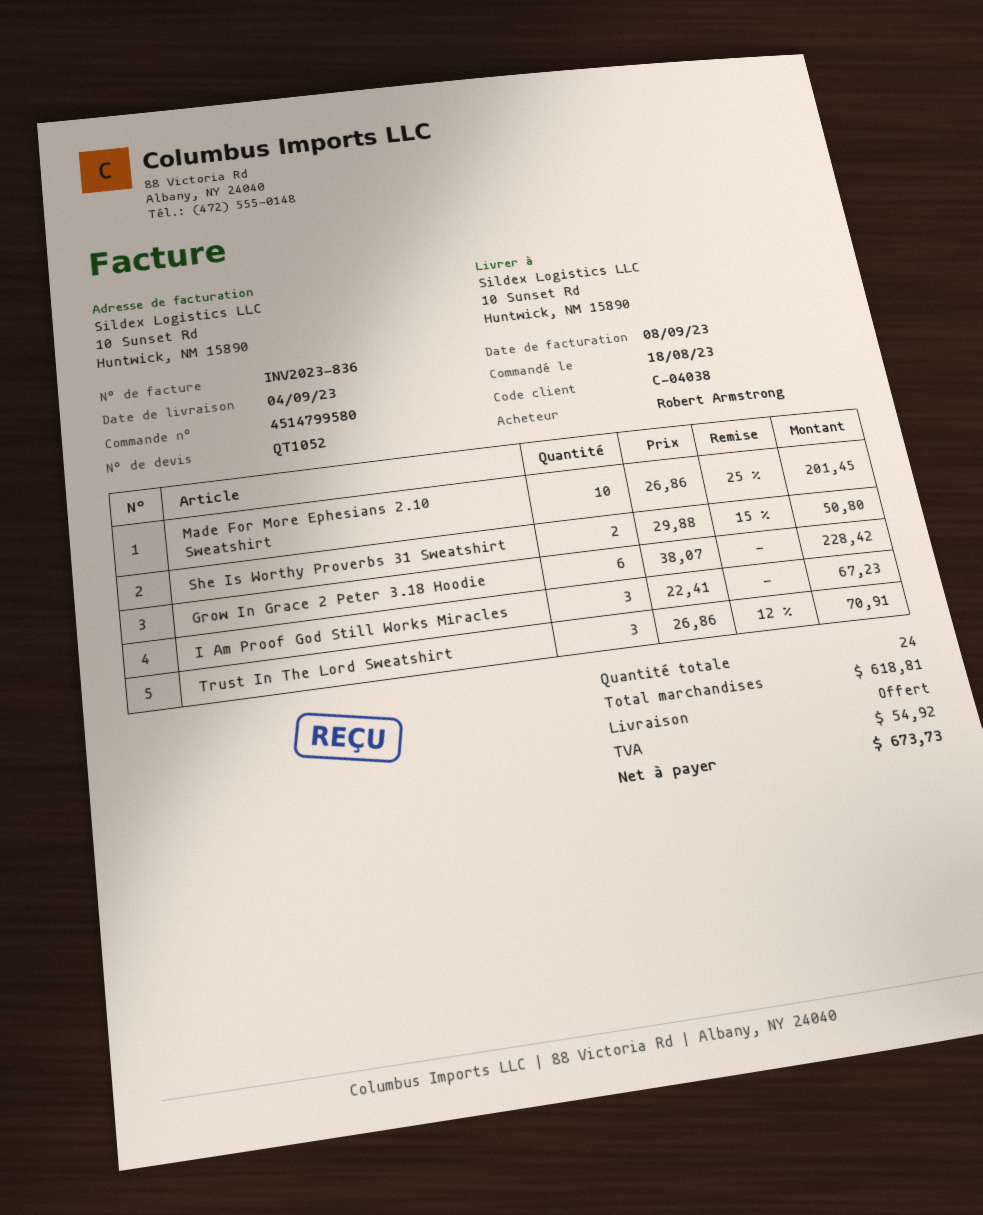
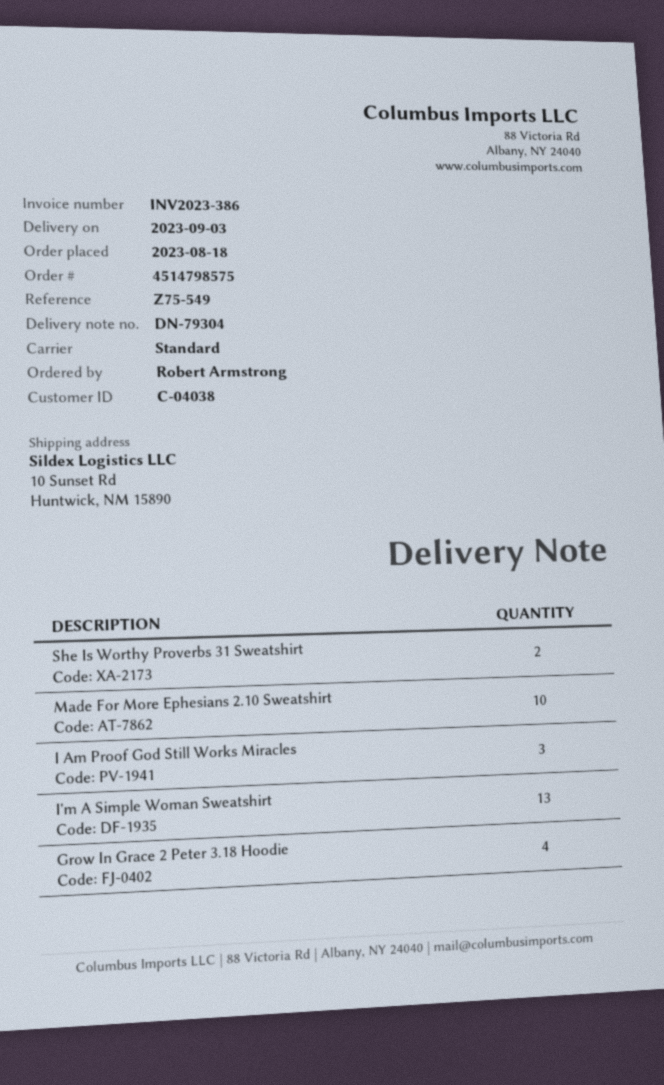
order number: 4514799580 -> 4514798575
delivery date: 2023-09-04 -> 2023-09-03
invoice number: INV2023-836 -> INV2023-386
Grow In Grace 2 Peter 3.18 Hoodie: 6 -> 4
Trust In The Lord Sweatshirt: 3 -> none
I'm A Simple Woman Sweatshirt: none -> 13

